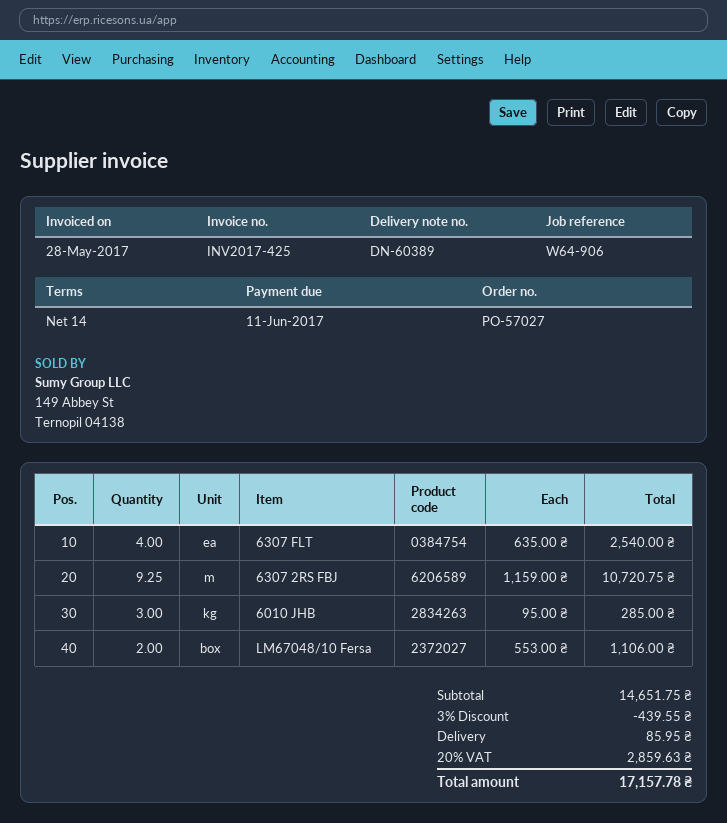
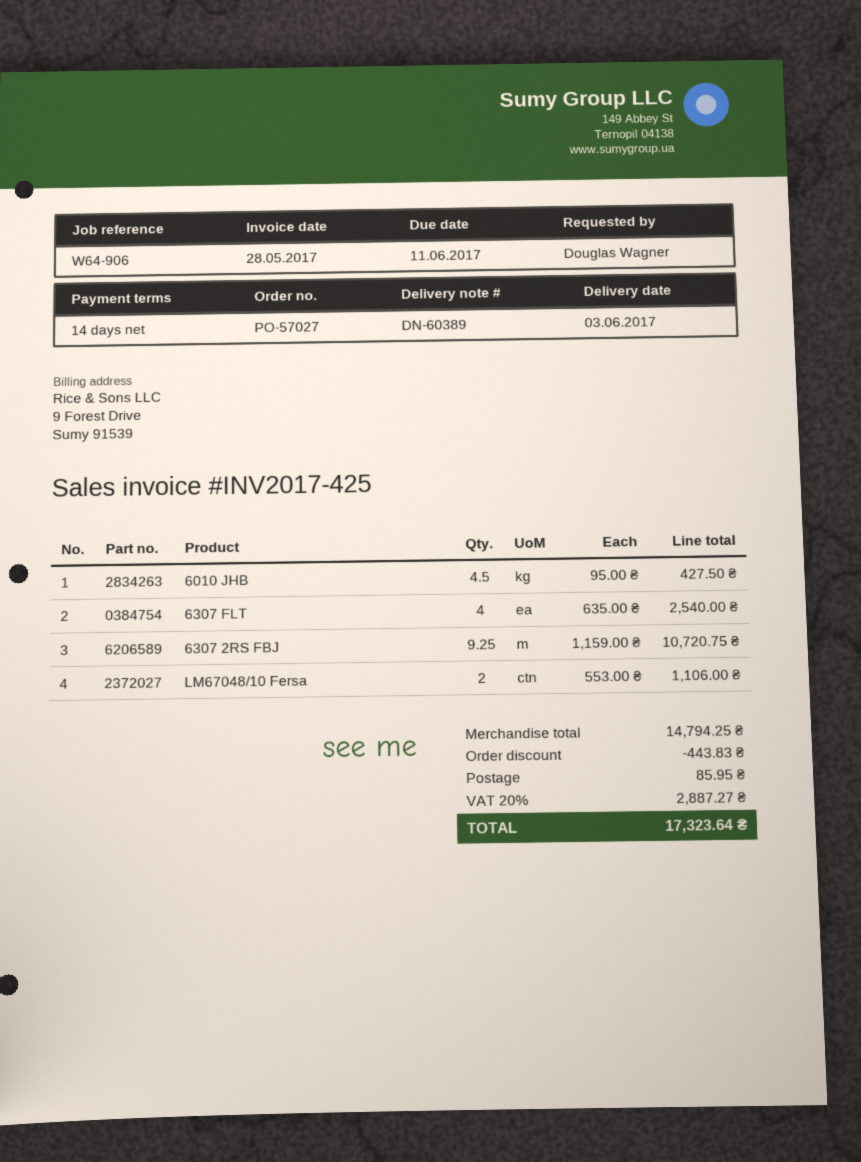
6010 JHB: 3 x 95.00 = 285.00 -> 4.5 x 95.00 = 427.50
subtotal: 14651.75 -> 14794.25
discount: 439.55 -> 443.83
tax: 20% = 2859.63 -> 20% = 2887.27
total: 17157.78 -> 17323.64

